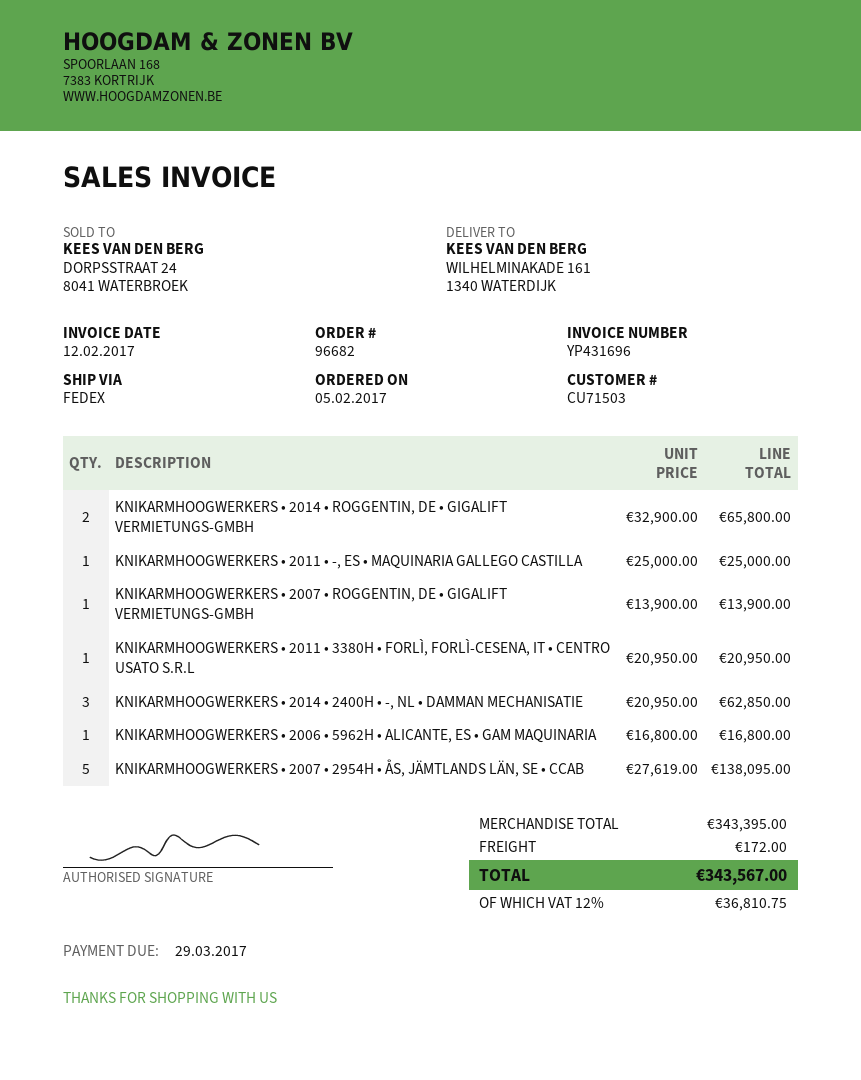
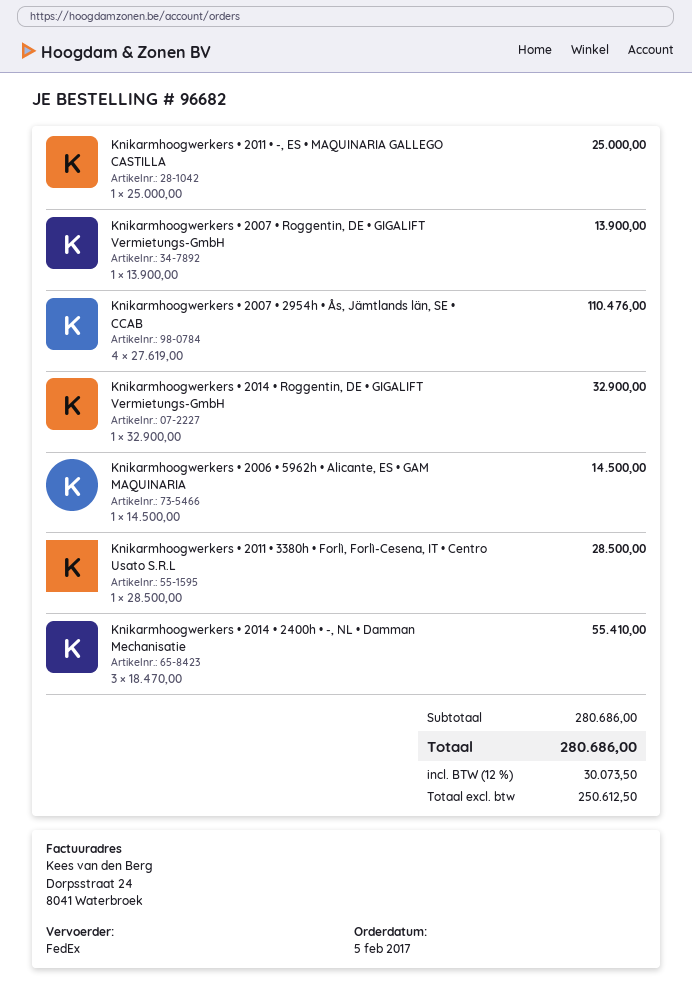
KNIKARMHOOGWERKERS • 2014 • ROGGENTIN, DE • GIGALIFT VERMIETUNGS-GMBH: 2 x 32900.00 = 65800.00 -> 1 x 32900.00 = 32900.00
KNIKARMHOOGWERKERS • 2011 • 3380H • FORLÌ, FORLÌ-CESENA, IT • CENTRO USATO S.R.L: 1 x 20950.00 = 20950.00 -> 1 x 28500.00 = 28500.00
KNIKARMHOOGWERKERS • 2014 • 2400H • -, NL • DAMMAN MECHANISATIE: 3 x 20950.00 = 62850.00 -> 3 x 18470.00 = 55410.00
KNIKARMHOOGWERKERS • 2006 • 5962H • ALICANTE, ES • GAM MAQUINARIA: 1 x 16800.00 = 16800.00 -> 1 x 14500.00 = 14500.00
KNIKARMHOOGWERKERS • 2007 • 2954H • ÅS, JÄMTLANDS LÄN, SE • CCAB: 5 x 27619.00 = 138095.00 -> 4 x 27619.00 = 110476.00
subtotal: 343395.00 -> 280686.00
shipping: 172.00 -> none
tax: 12% = 36810.75 -> 12% = 30073.50
total: 343567.00 -> 280686.00

